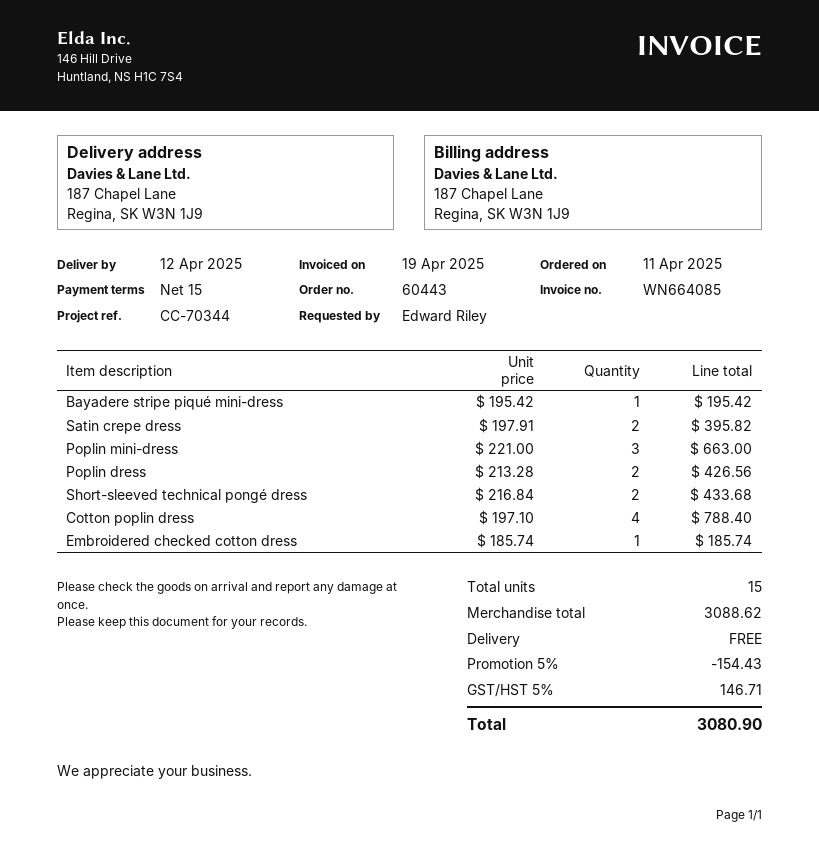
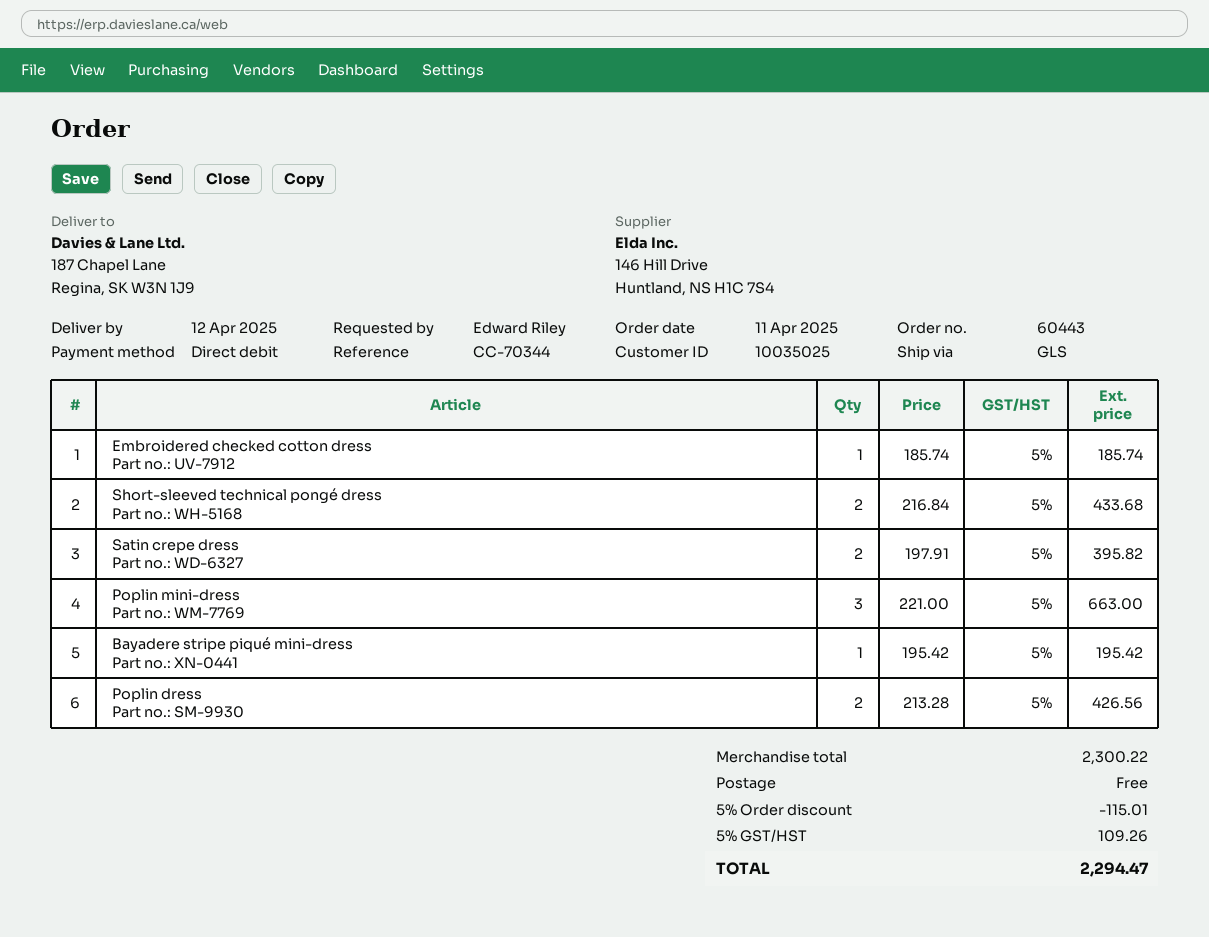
Cotton poplin dress: 4 x 197.10 = 788.40 -> none
subtotal: 3088.62 -> 2300.22
discount: 5% = 154.43 -> 5% = 115.01
tax: 5% = 146.71 -> 5% = 109.26
total: 3080.90 -> 2294.47

